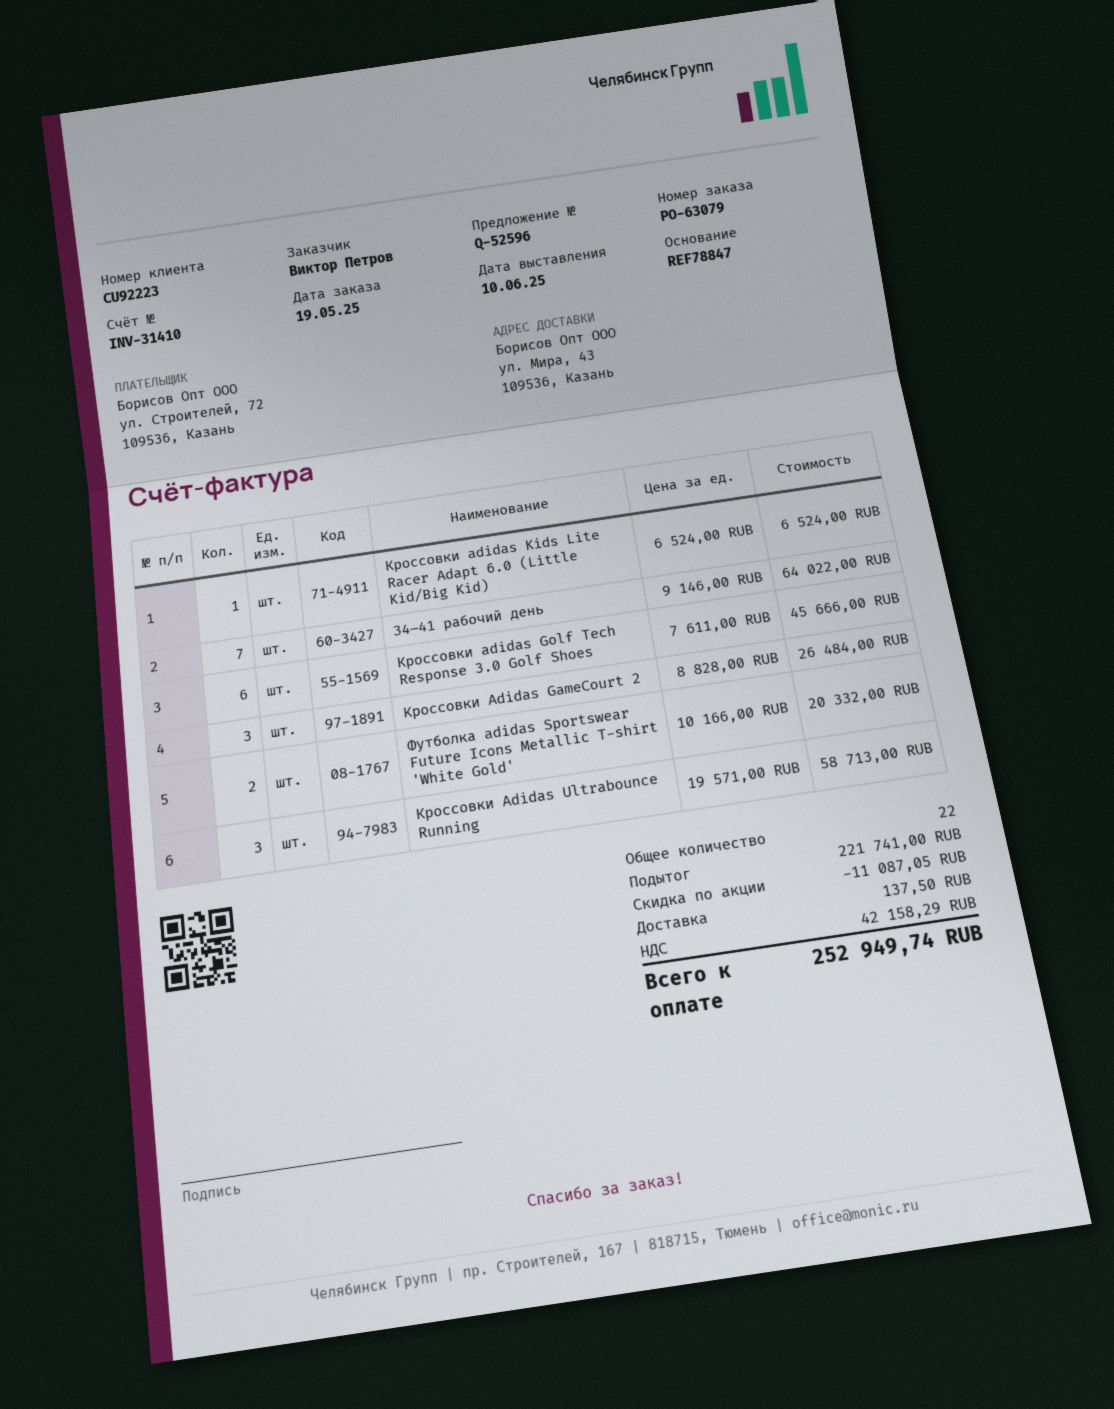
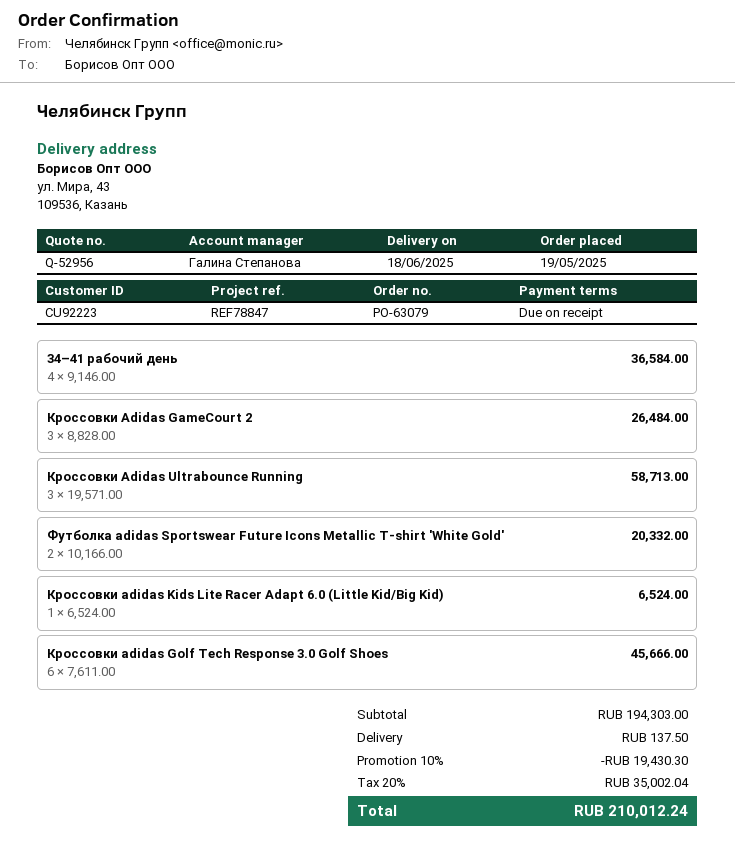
quote number: Q-52596 -> Q-52956
34–41 рабочий день: 7 x 9146.00 = 64022.00 -> 4 x 9146.00 = 36584.00
subtotal: 221741.00 -> 194303.00
discount: 11087.05 -> 19430.30
tax: 42158.29 -> 35002.04
total: 252949.74 -> 210012.24

